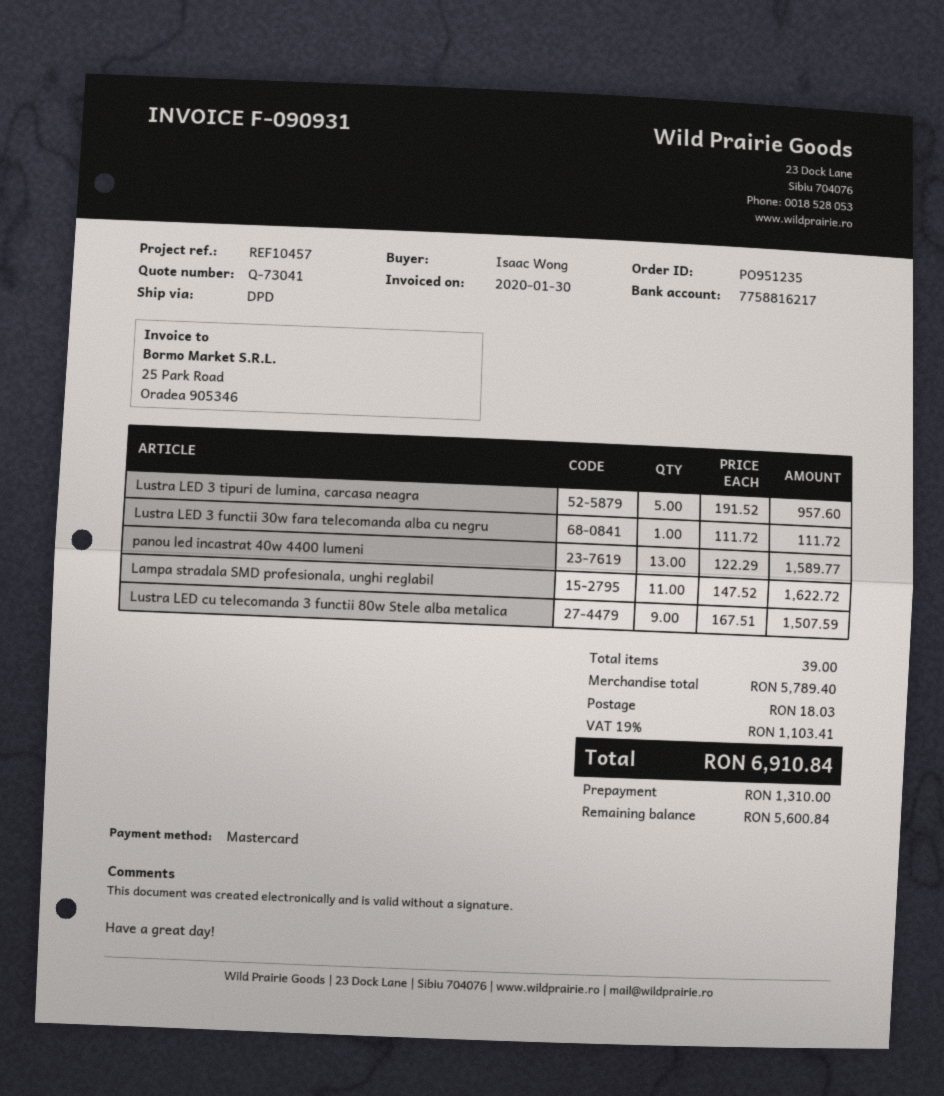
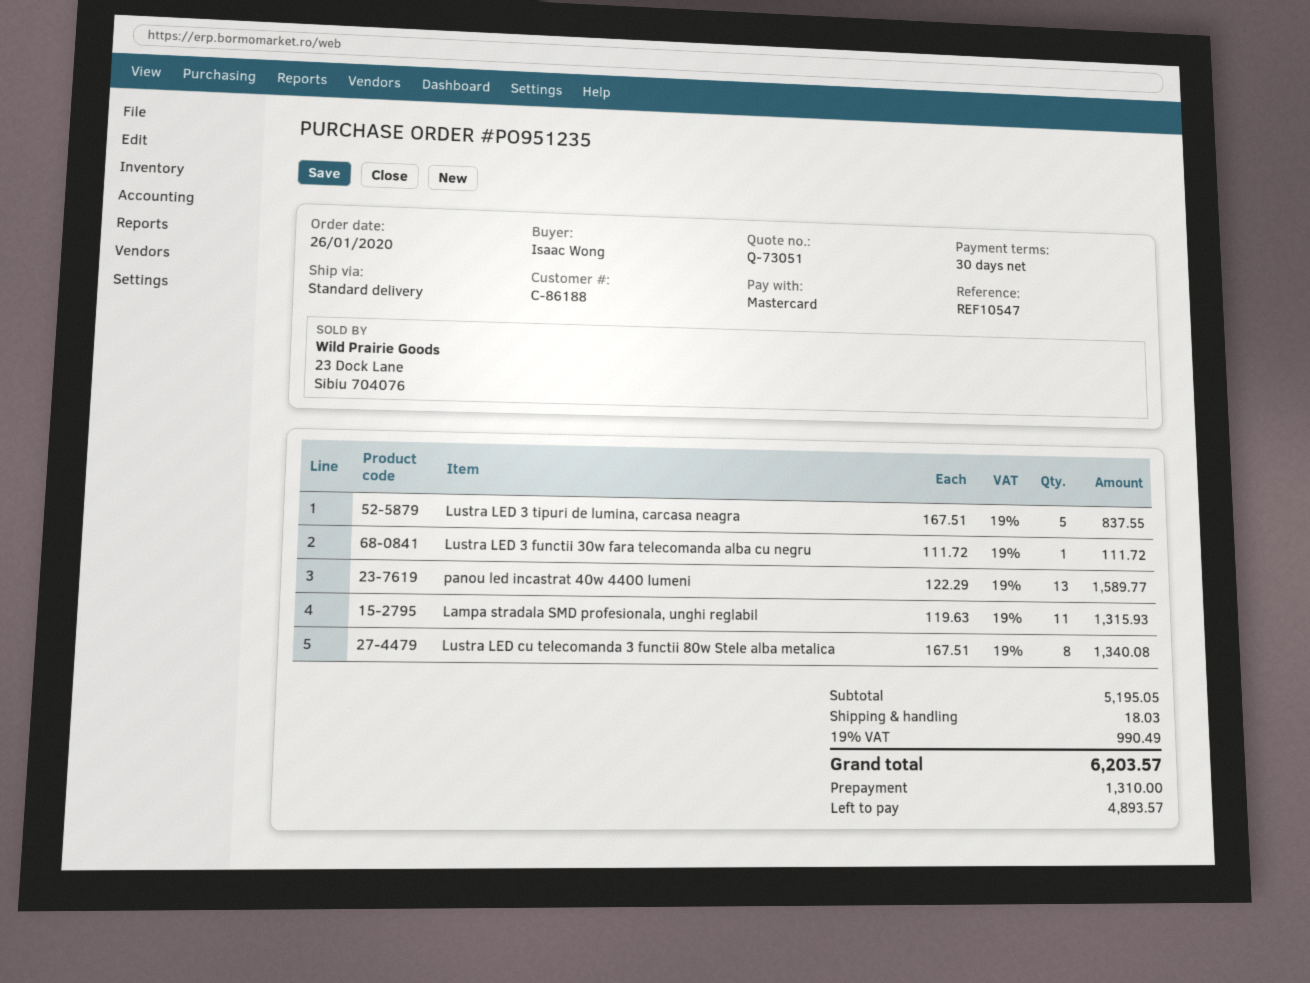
quote number: Q-73041 -> Q-73051
reference: REF10457 -> REF10547
shipping method: DPD -> standard
Lustra LED 3 tipuri de lumina, carcasa neagra: 5 x 191.52 = 957.60 -> 5 x 167.51 = 837.55
Lampa stradala SMD profesionala, unghi reglabil: 11 x 147.52 = 1622.72 -> 11 x 119.63 = 1315.93
Lustra LED cu telecomanda 3 functii 80w Stele alba metalica: 9 x 167.51 = 1507.59 -> 8 x 167.51 = 1340.08
subtotal: 5789.40 -> 5195.05
tax: 19% = 1103.41 -> 19% = 990.49
total: 6910.84 -> 6203.57
balance: 5600.84 -> 4893.57

